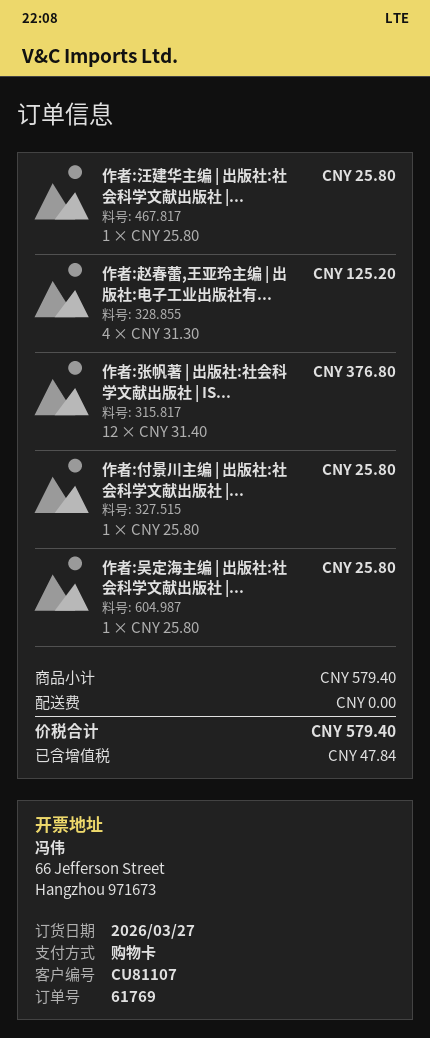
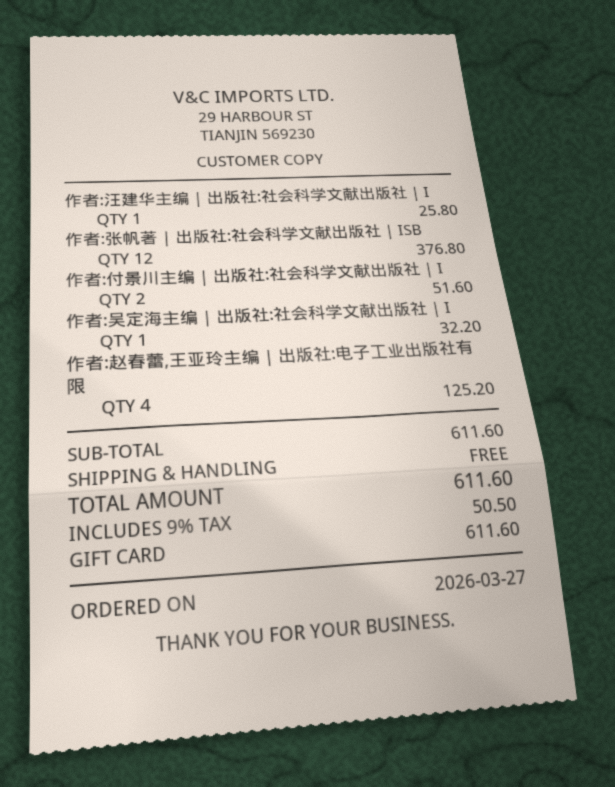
作者:付景川主编 | 出版社:社会科学文献出版社 |...: 1 for 25.80 -> 2 for 51.60
作者:吴定海主编 | 出版社:社会科学文献出版社 |...: 1 for 25.80 -> 1 for 32.20
subtotal: 579.40 -> 611.60
tax: 47.84 -> 50.50
total: 579.40 -> 611.60

